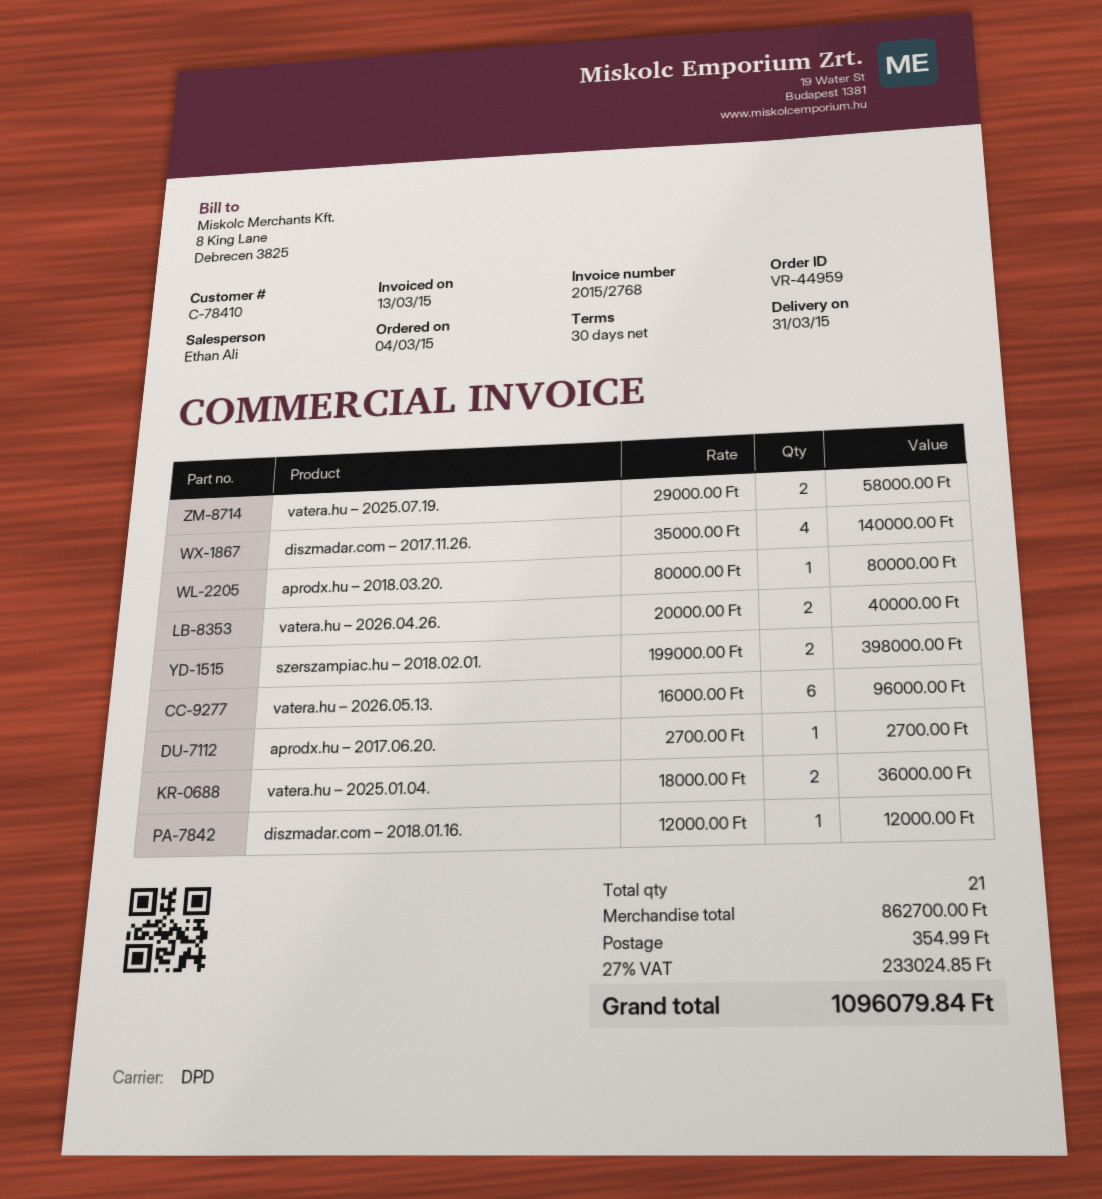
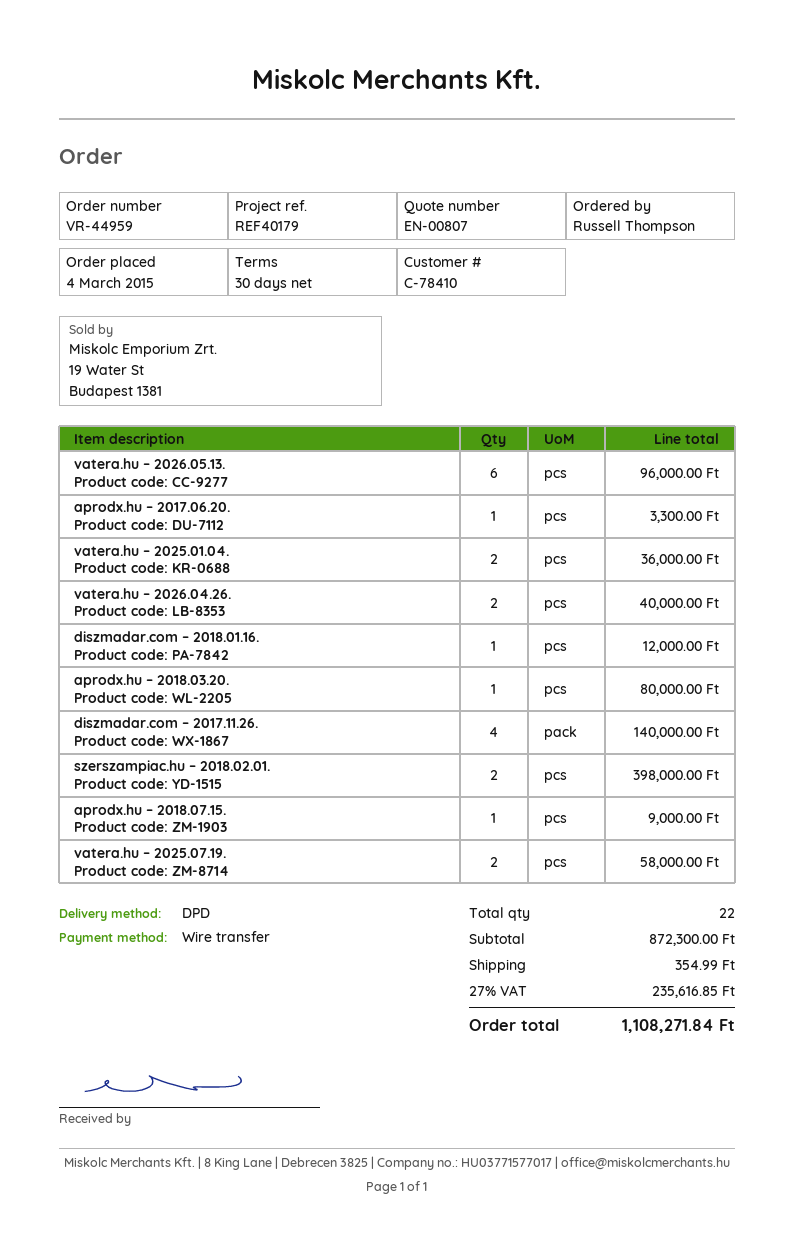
aprodx.hu – 2017.06.20.: 1 for 2700.00 -> 1 for 3300.00
aprodx.hu – 2018.07.15.: none -> 1 for 9000.00
total quantity: 21 -> 22
subtotal: 862700.00 -> 872300.00
tax: 27% = 233024.85 -> 27% = 235616.85
total: 1096079.84 -> 1108271.84

